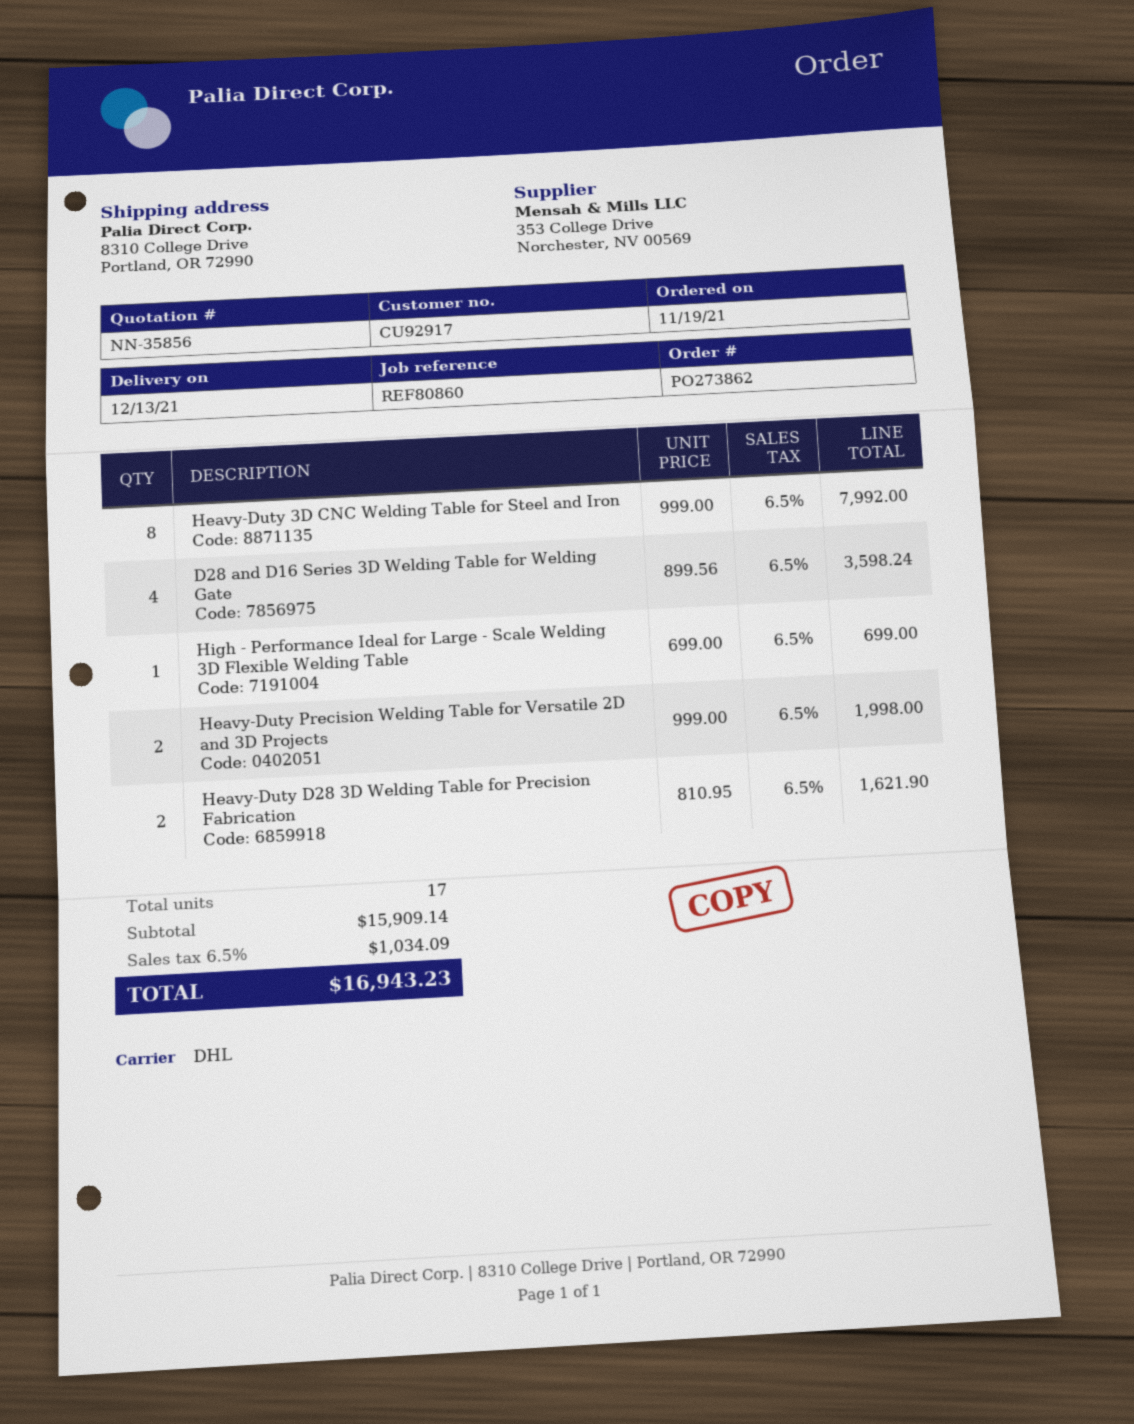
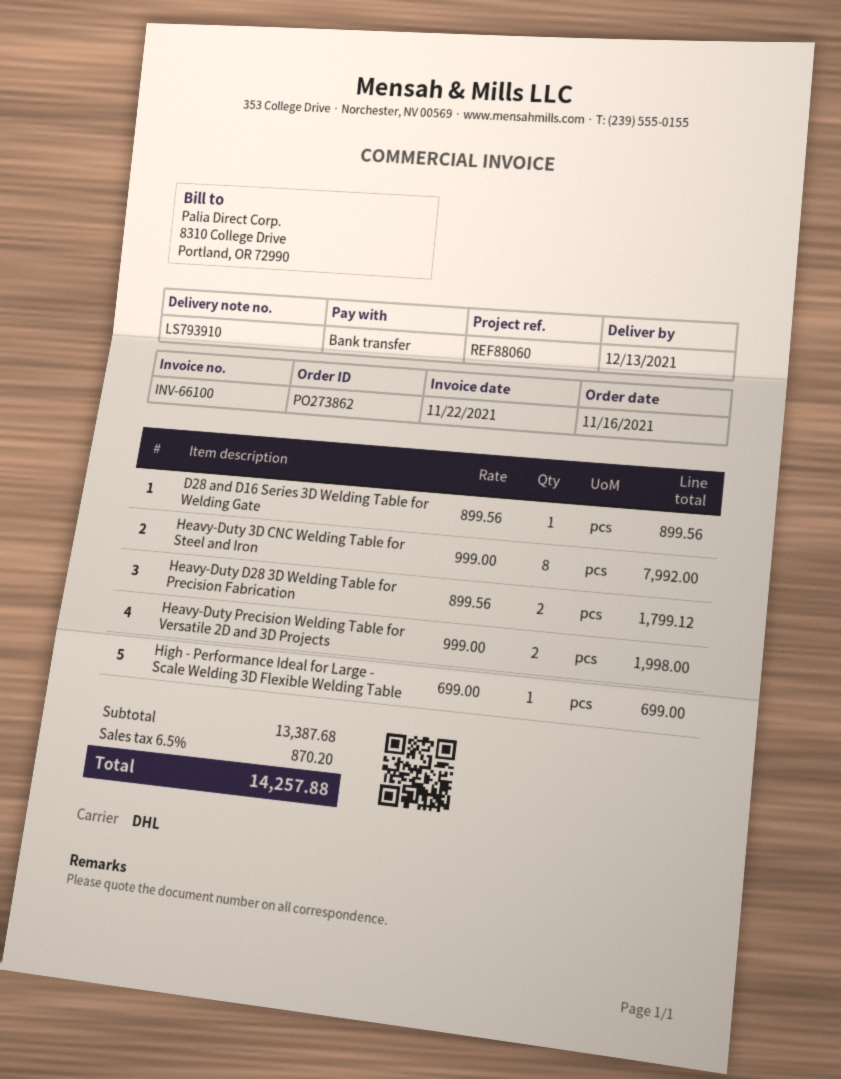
order date: 2021-11-19 -> 2021-11-16
reference: REF80860 -> REF88060
D28 and D16 Series 3D Welding Table for Welding Gate: 4 x 899.56 = 3598.24 -> 1 x 899.56 = 899.56
Heavy-Duty D28 3D Welding Table for Precision Fabrication: 2 x 810.95 = 1621.90 -> 2 x 899.56 = 1799.12
subtotal: 15909.14 -> 13387.68
tax: 6.5% = 1034.09 -> 6.5% = 870.20
total: 16943.23 -> 14257.88

